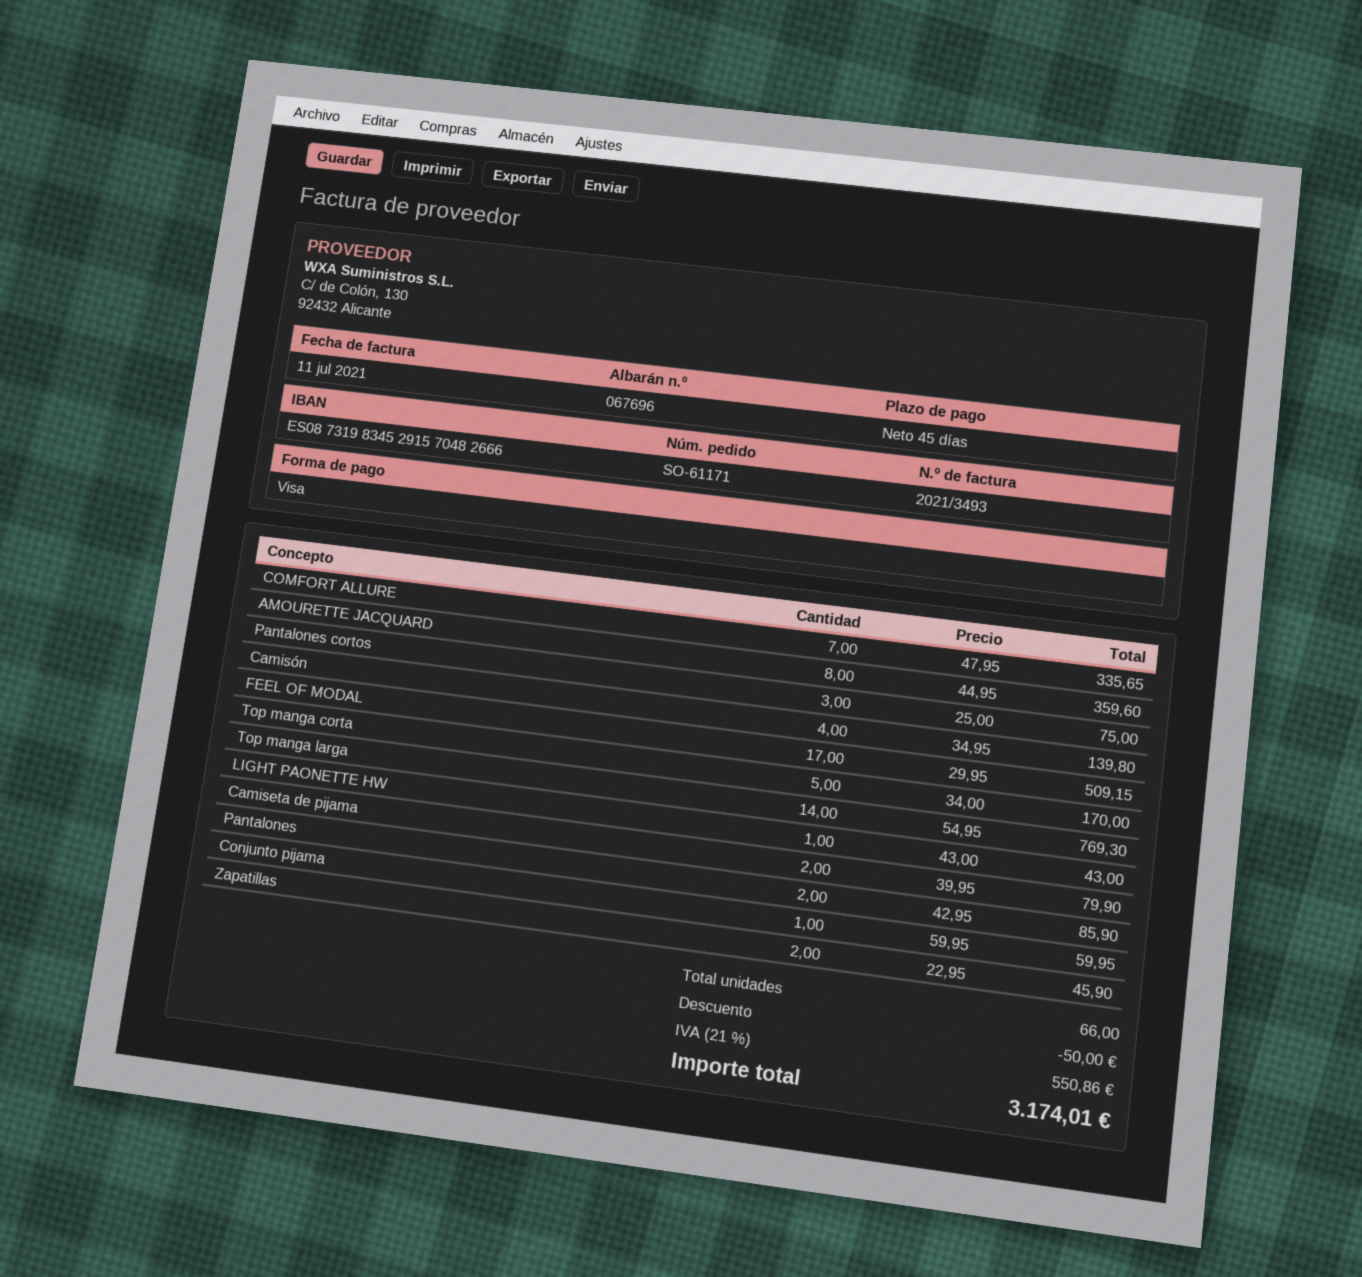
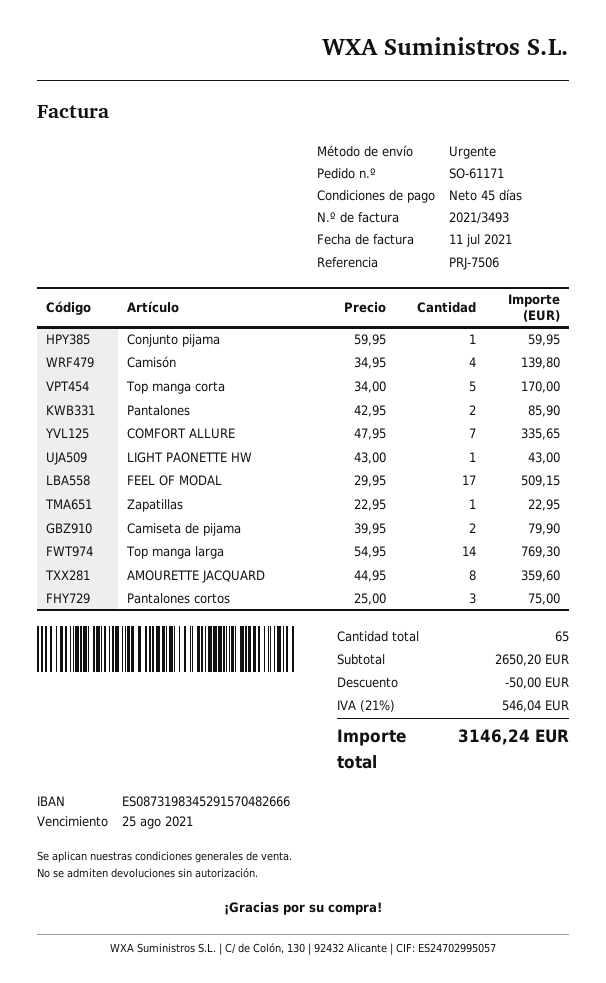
Zapatillas: 2 x 22.95 = 45.90 -> 1 x 22.95 = 22.95
total quantity: 66 -> 65
tax: 21% = 550.86 -> 21% = 546.04
total: 3174.01 -> 3146.24

